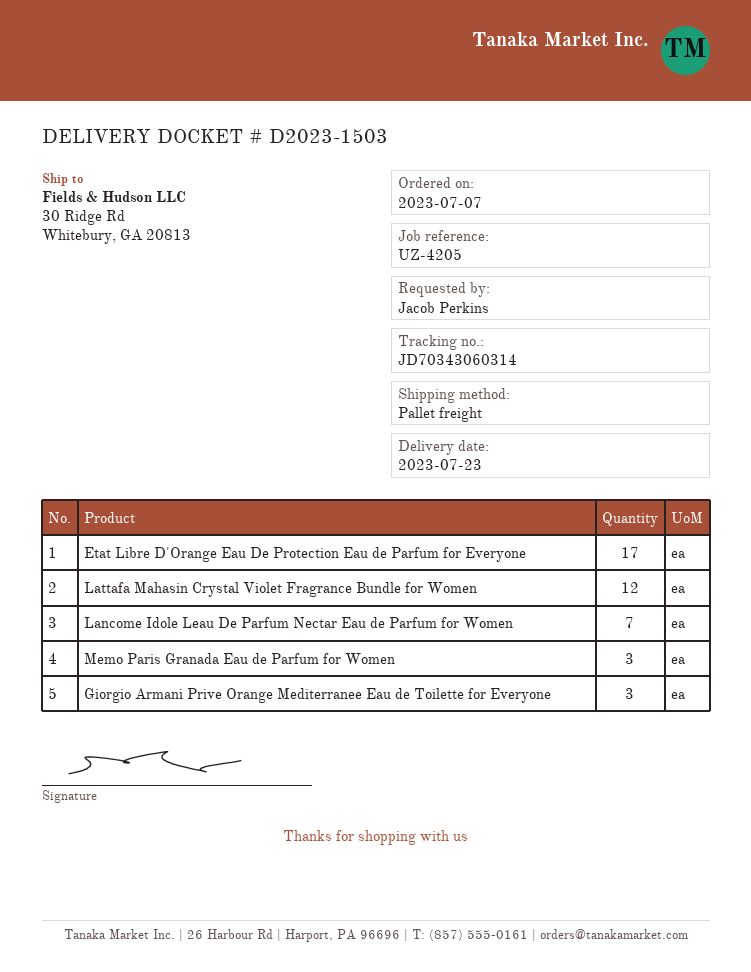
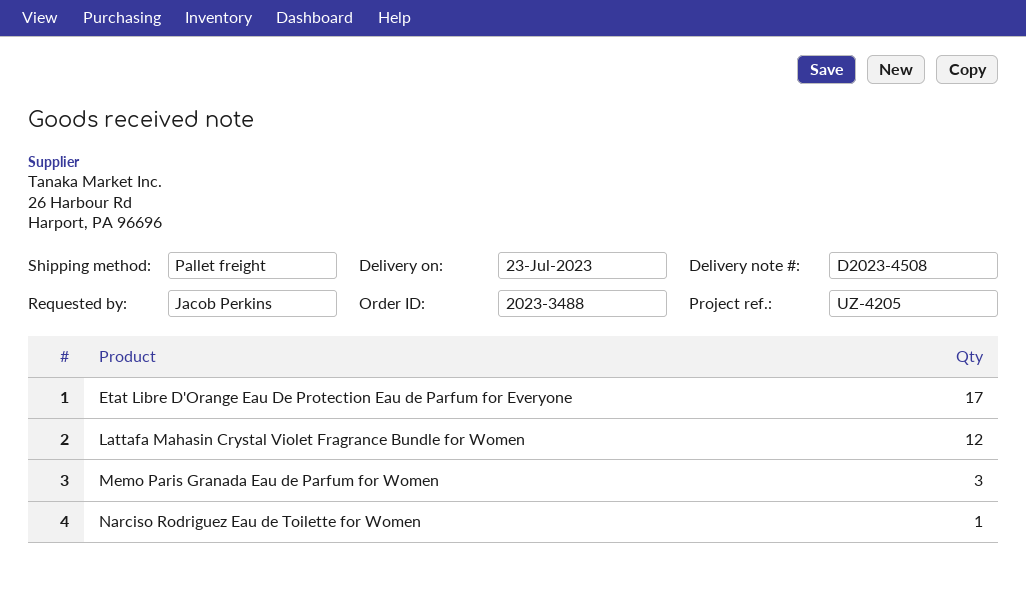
delivery note number: D2023-1503 -> D2023-4508
Lancome Idole Leau De Parfum Nectar Eau de Parfum for Women: 7 -> none
Giorgio Armani Prive Orange Mediterranee Eau de Toilette for Everyone: 3 -> none
Narciso Rodriguez Eau de Toilette for Women: none -> 1

